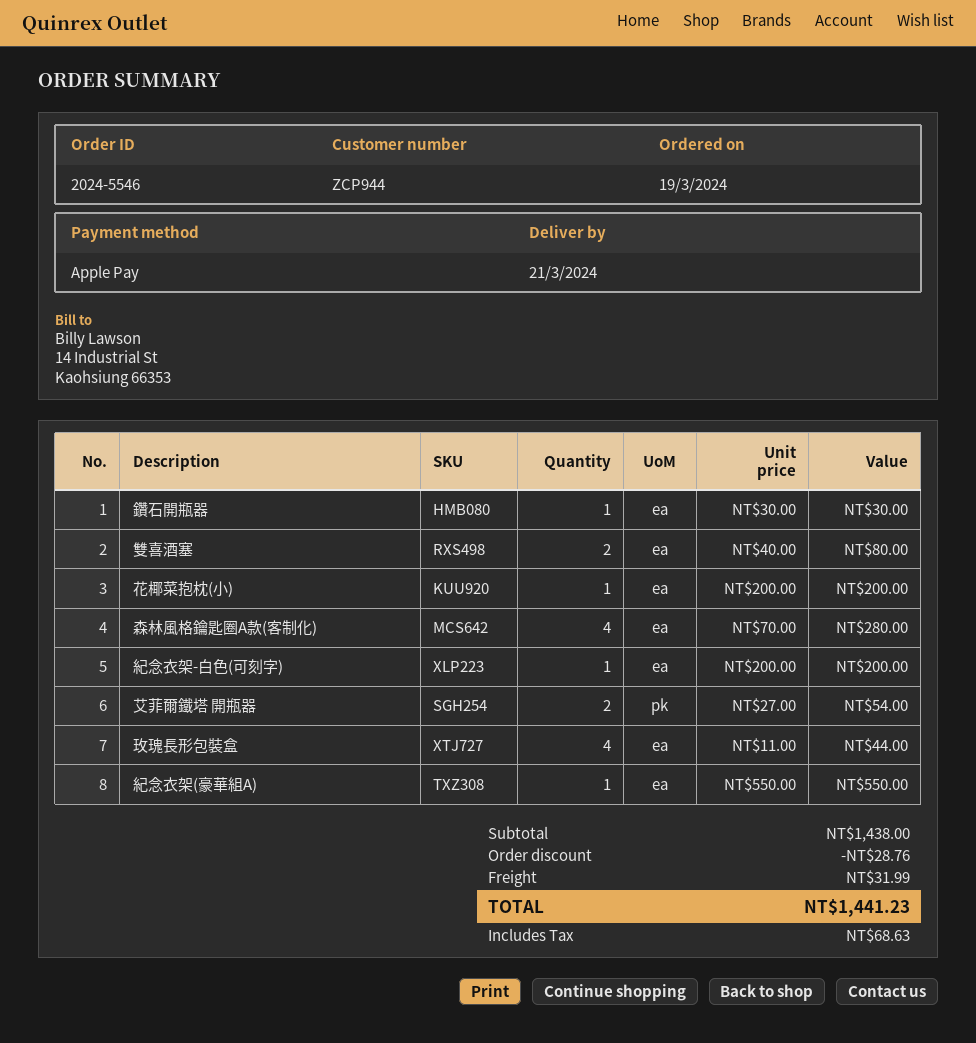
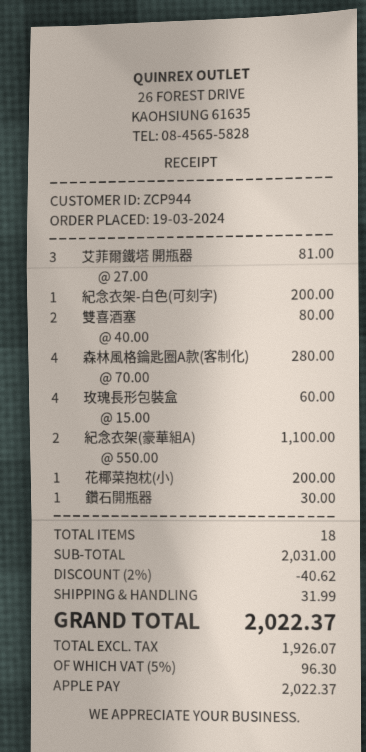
艾菲爾鐵塔 開瓶器: 2 x 27.00 = 54.00 -> 3 x 27.00 = 81.00
玫瑰長形包裝盒: 4 x 11.00 = 44.00 -> 4 x 15.00 = 60.00
紀念衣架(豪華組A): 1 x 550.00 = 550.00 -> 2 x 550.00 = 1100.00
subtotal: 1438.00 -> 2031.00
discount: 28.76 -> 40.62
tax: 68.63 -> 96.30
total: 1441.23 -> 2022.37

